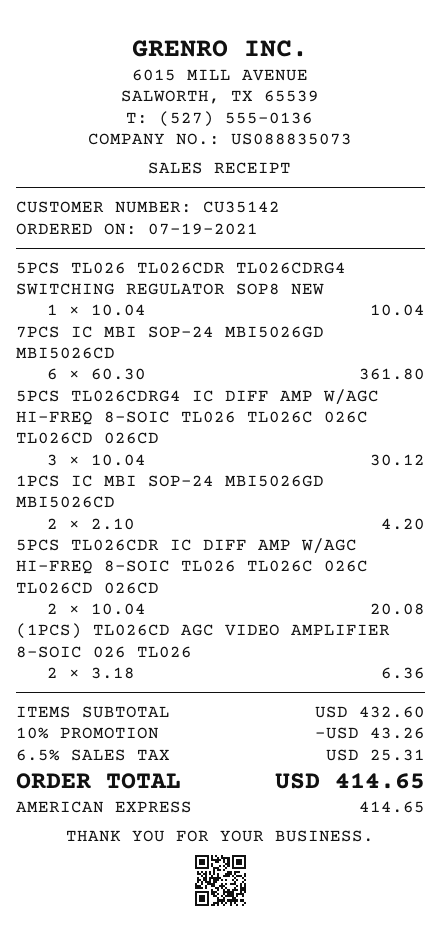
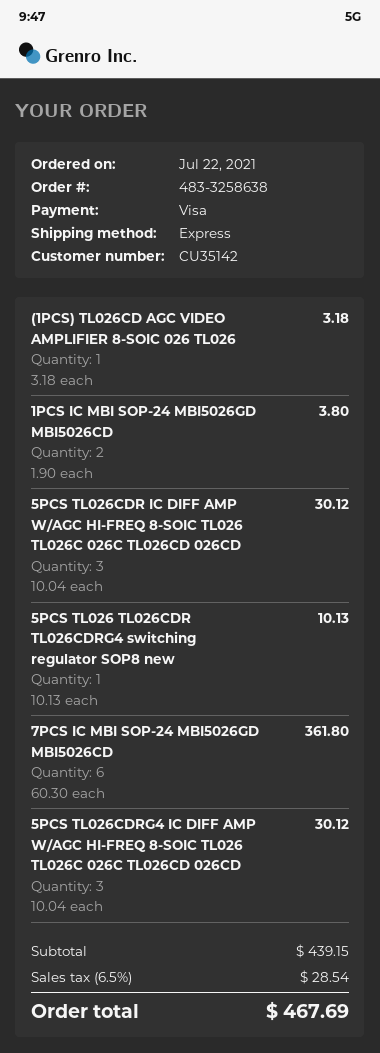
order date: 2021-07-19 -> 2021-07-22
payment method: American Express -> Visa
5PCS TL026 TL026CDR TL026CDRG4 SWITCHING REGULATOR SOP8 NEW: 1 x 10.04 = 10.04 -> 1 x 10.13 = 10.13
1PCS IC MBI SOP-24 MBI5026GD MBI5026CD: 2 x 2.10 = 4.20 -> 2 x 1.90 = 3.80
5PCS TL026CDR IC DIFF AMP W/AGC HI-FREQ 8-SOIC TL026 TL026C 026C TL026CD 026CD: 2 x 10.04 = 20.08 -> 3 x 10.04 = 30.12
(1PCS) TL026CD AGC VIDEO AMPLIFIER 8-SOIC 026 TL026: 2 x 3.18 = 6.36 -> 1 x 3.18 = 3.18
subtotal: 432.60 -> 439.15
discount: 10% = 43.26 -> none
tax: 6.5% = 25.31 -> 6.5% = 28.54
total: 414.65 -> 467.69

